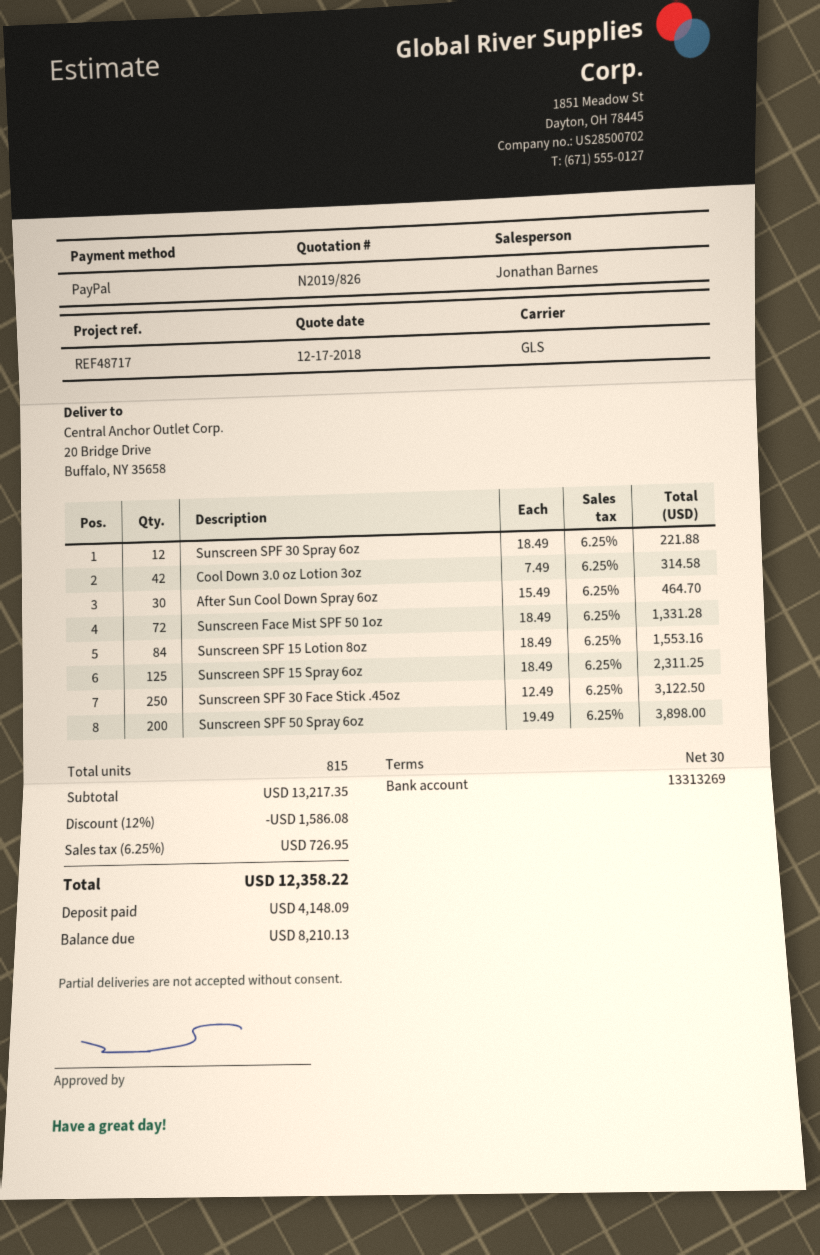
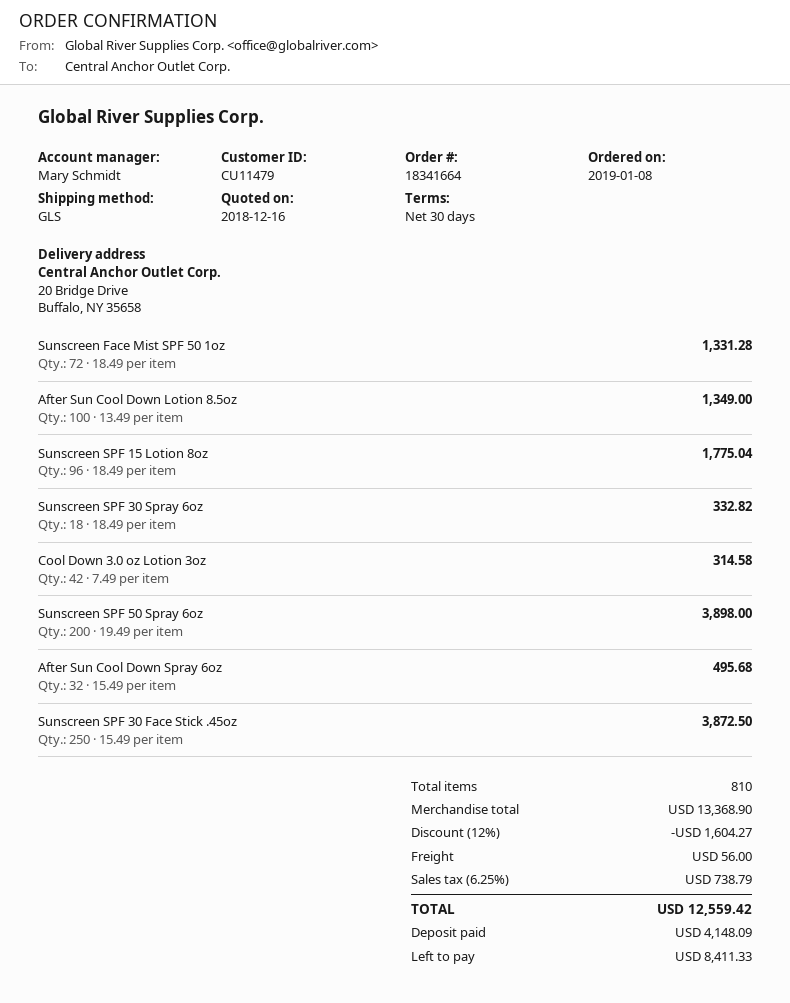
quote date: 2018-12-17 -> 2018-12-16
sales rep: Jonathan Barnes -> Mary Schmidt
Sunscreen SPF 30 Spray 6oz: 12 x 18.49 = 221.88 -> 18 x 18.49 = 332.82
After Sun Cool Down Spray 6oz: 30 x 15.49 = 464.70 -> 32 x 15.49 = 495.68
Sunscreen SPF 15 Lotion 8oz: 84 x 18.49 = 1553.16 -> 96 x 18.49 = 1775.04
Sunscreen SPF 15 Spray 6oz: 125 x 18.49 = 2311.25 -> none
Sunscreen SPF 30 Face Stick .45oz: 250 x 12.49 = 3122.50 -> 250 x 15.49 = 3872.50
After Sun Cool Down Lotion 8.5oz: none -> 100 x 13.49 = 1349.00
total quantity: 815 -> 810
subtotal: 13217.35 -> 13368.90
discount: 12% = 1586.08 -> 12% = 1604.27
shipping: none -> 56.00
tax: 6.25% = 726.95 -> 6.25% = 738.79
total: 12358.22 -> 12559.42
balance: 8210.13 -> 8411.33

